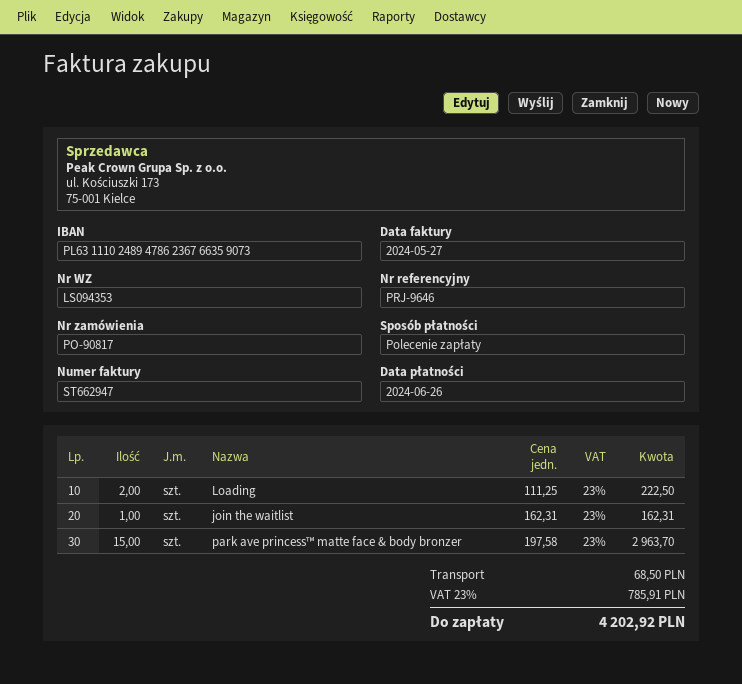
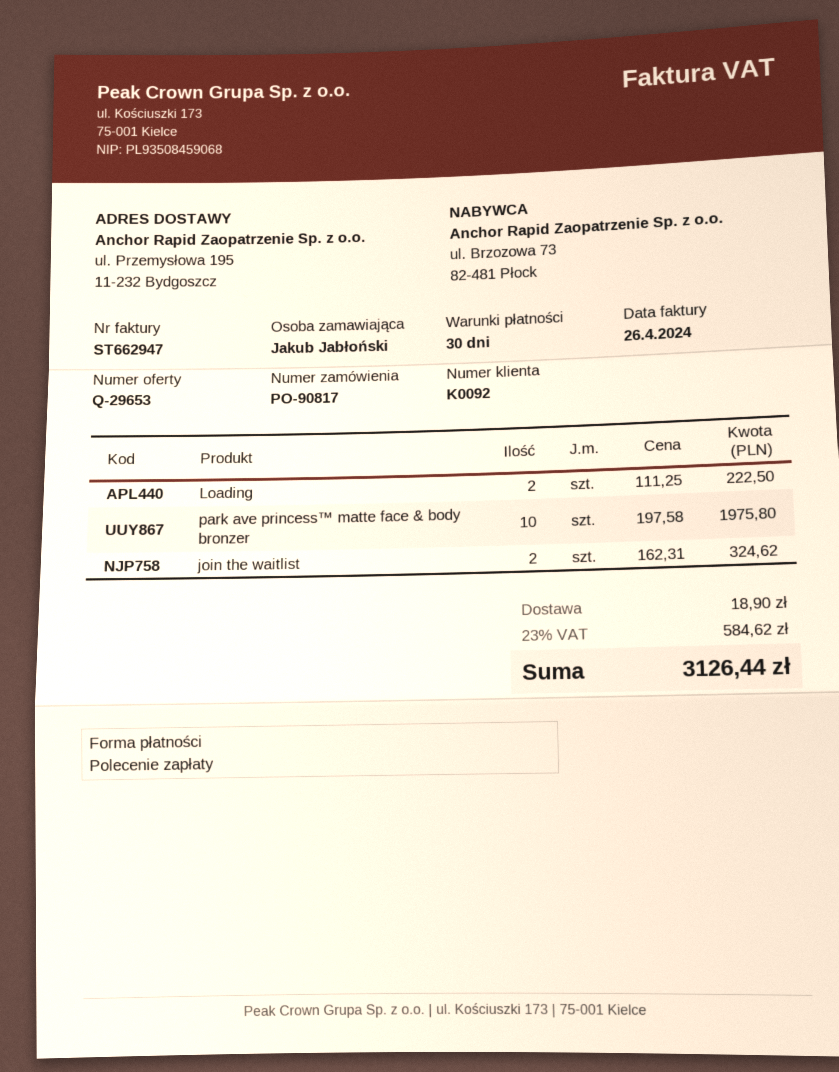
invoice date: 2024-05-27 -> 2024-04-26
join the waitlist: 1 x 162.31 = 162.31 -> 2 x 162.31 = 324.62
park ave princess™ matte face & body bronzer: 15 x 197.58 = 2963.70 -> 10 x 197.58 = 1975.80
shipping: 68.50 -> 18.90
tax: 23% = 785.91 -> 23% = 584.62
total: 4202.92 -> 3126.44

